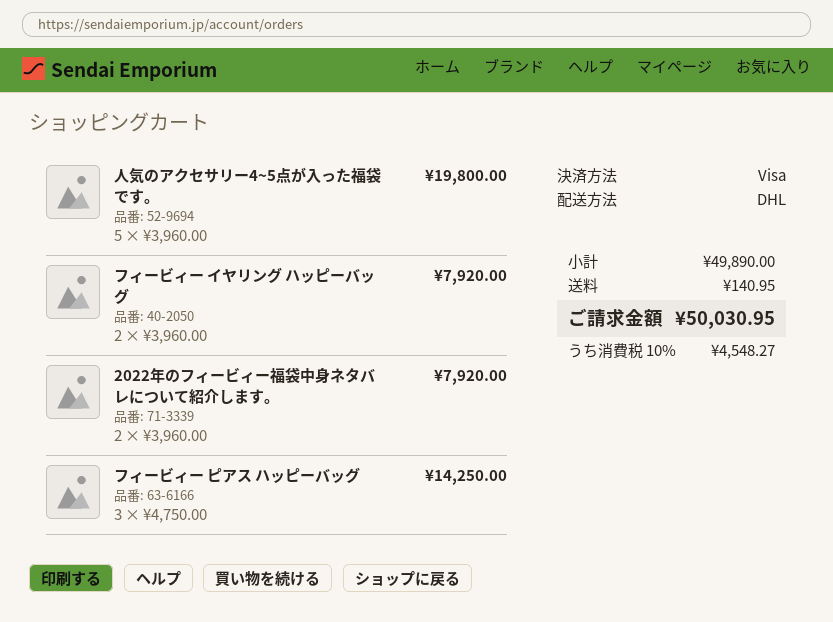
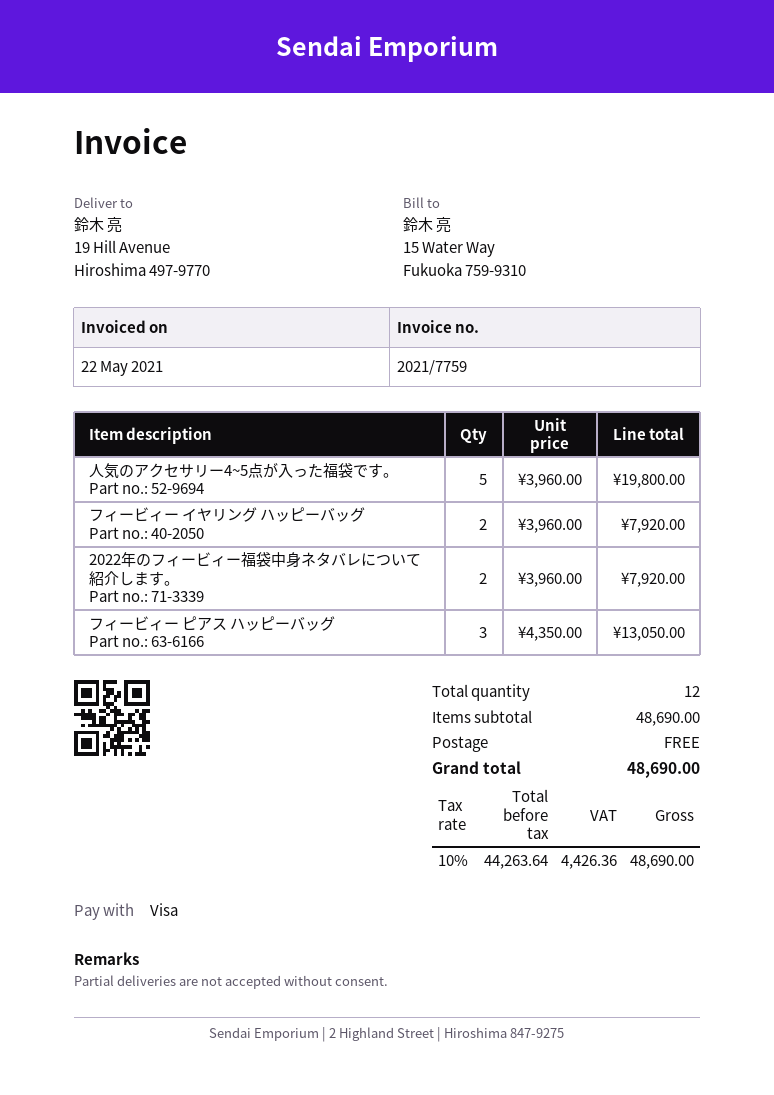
フィービィー ピアス ハッピーバッグ: 3 x 4750.00 = 14250.00 -> 3 x 4350.00 = 13050.00
subtotal: 49890.00 -> 48690.00
shipping: 140.95 -> 0.00
tax: 10% = 4548.27 -> 10% = 4426.36
total: 50030.95 -> 48690.00

